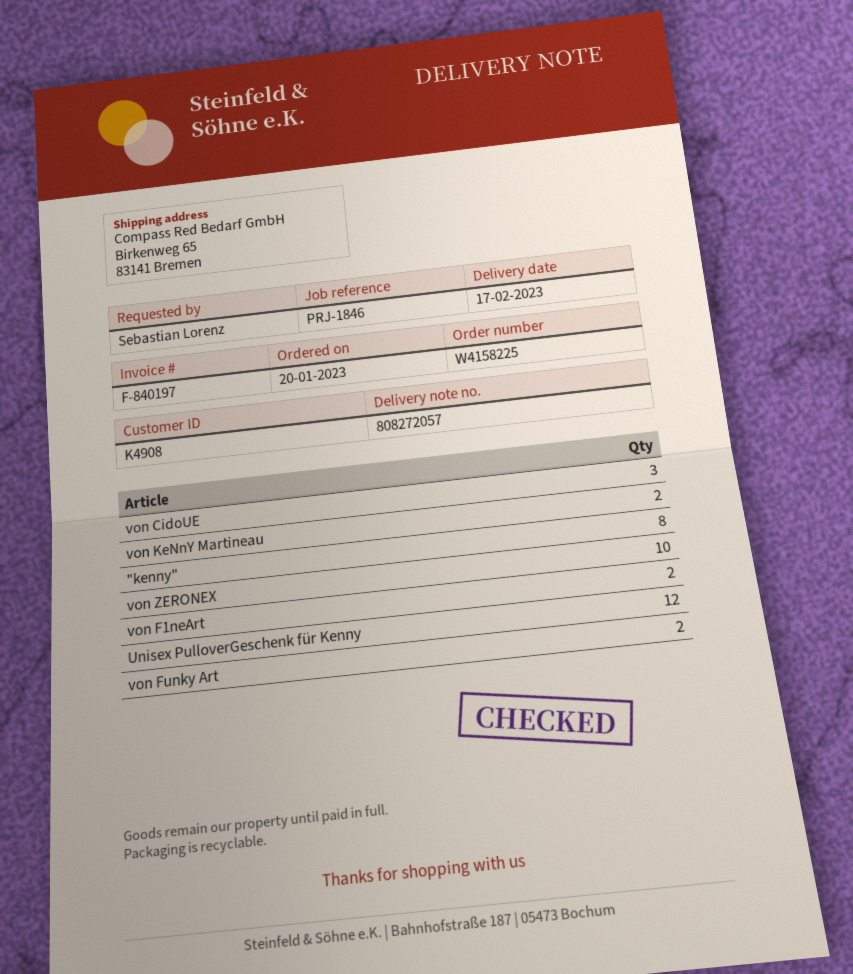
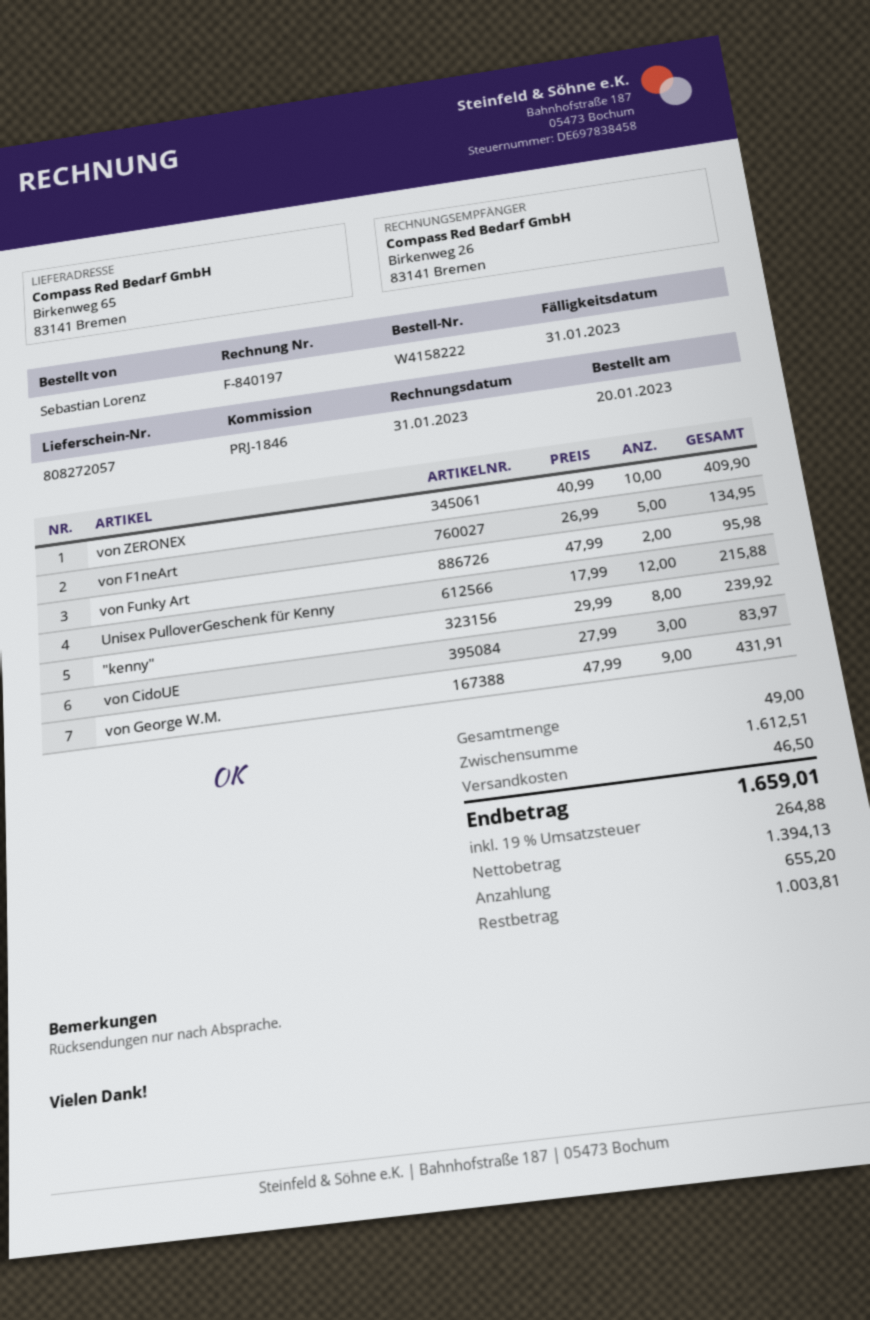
order number: W4158225 -> W4158222
von KeNnY Martineau: 2 -> none
von F1neArt: 2 -> 5
von George W.M.: none -> 9

